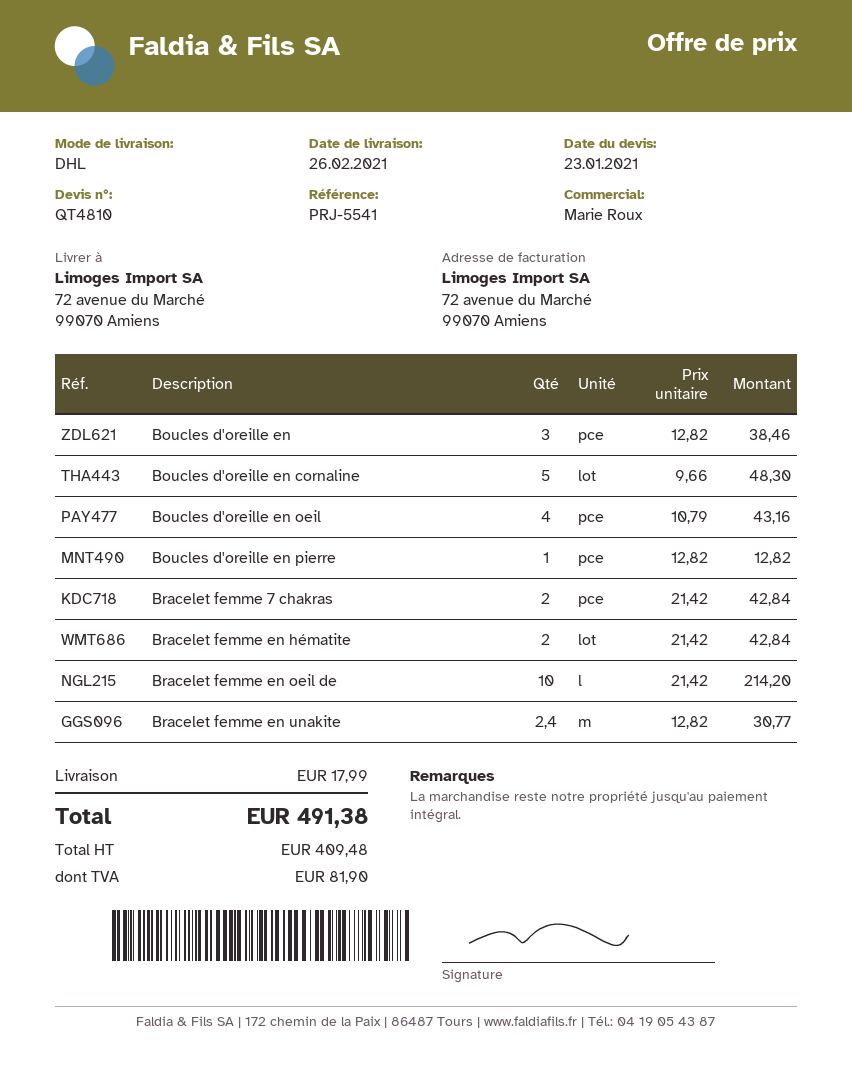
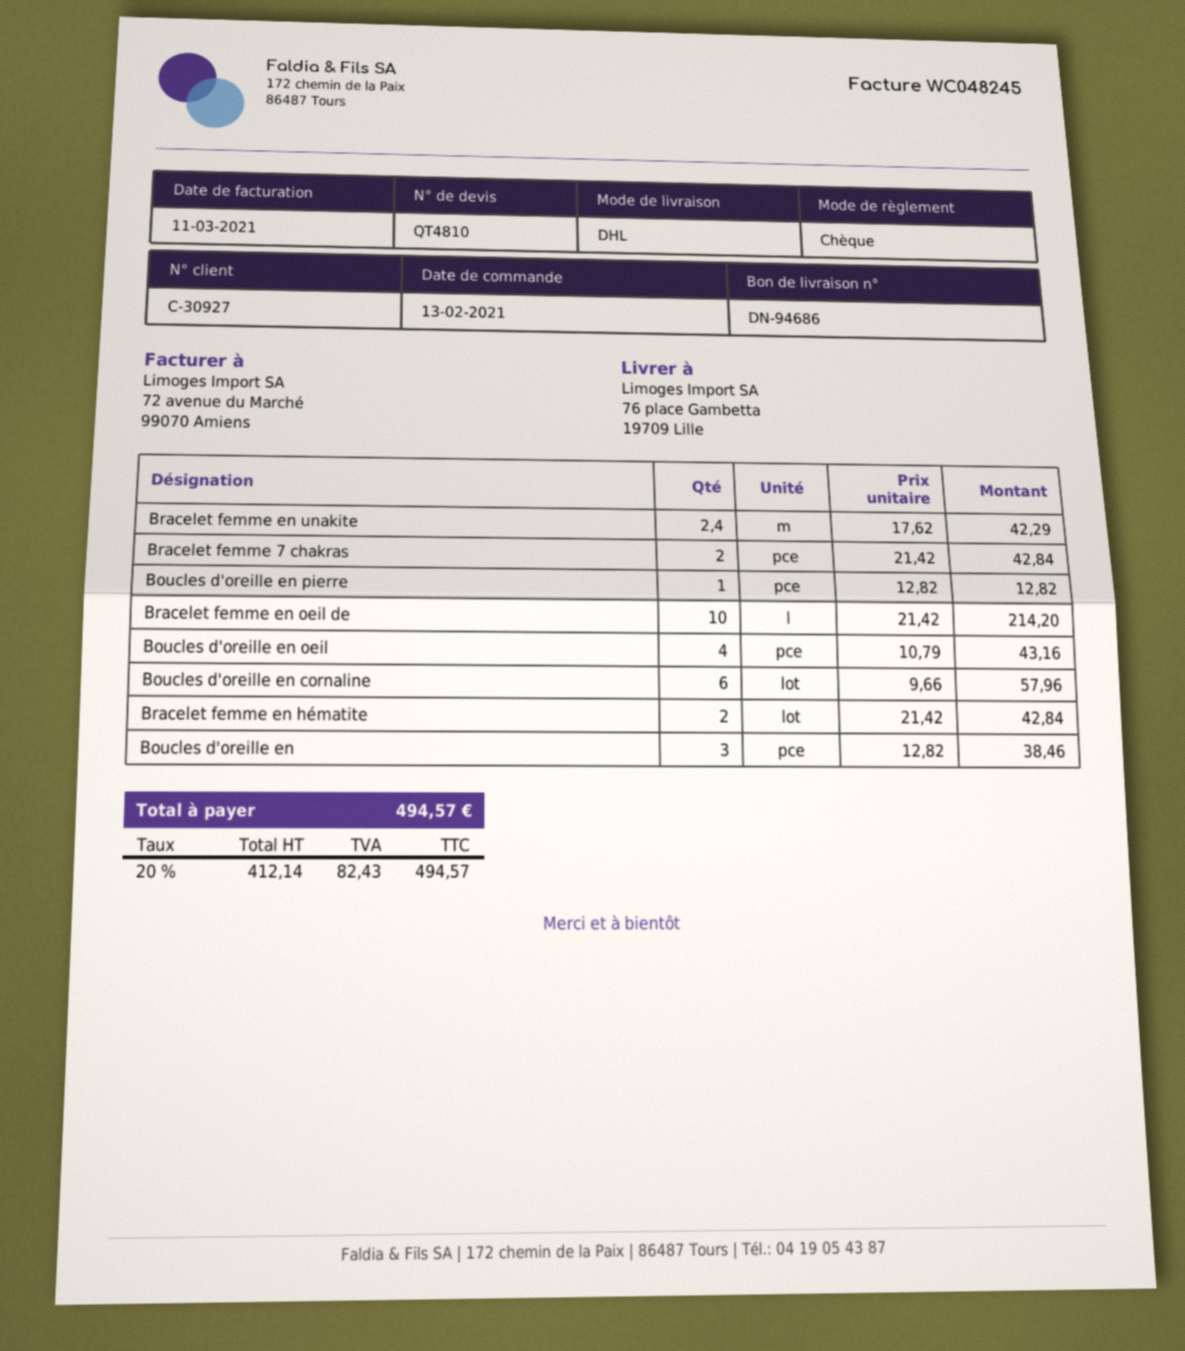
ship to: 72 avenue du Marché, 99070 Amiens -> 76 place Gambetta, 19709 Lille
Boucles d'oreille en cornaline: 5 x 9.66 = 48.30 -> 6 x 9.66 = 57.96
Bracelet femme en unakite: 2.4 x 12.82 = 30.77 -> 2.4 x 17.62 = 42.29
shipping: 17.99 -> none
net: 409.48 -> 412.14
tax: 81.90 -> 82.43
total: 491.38 -> 494.57

